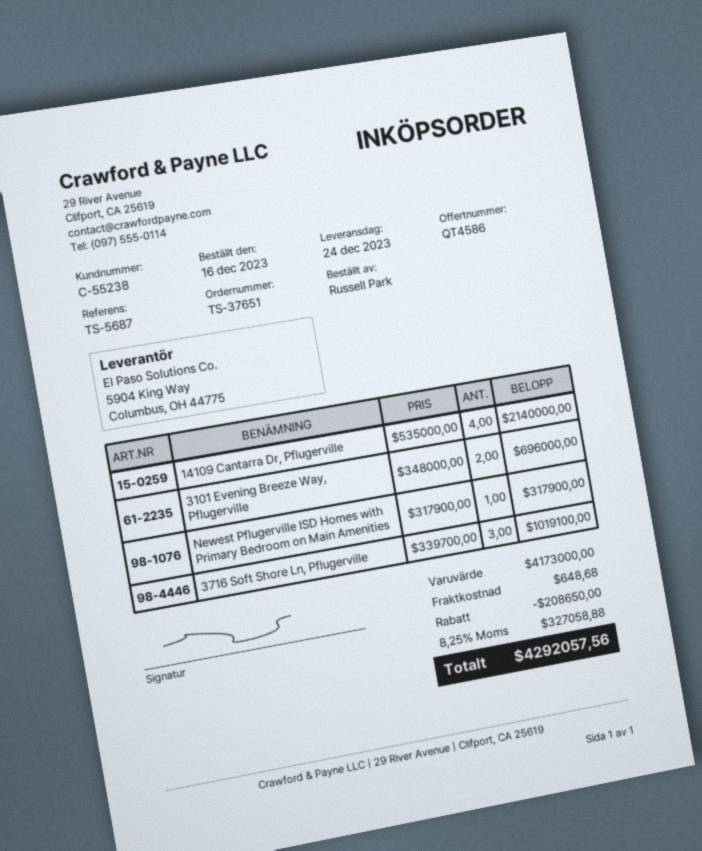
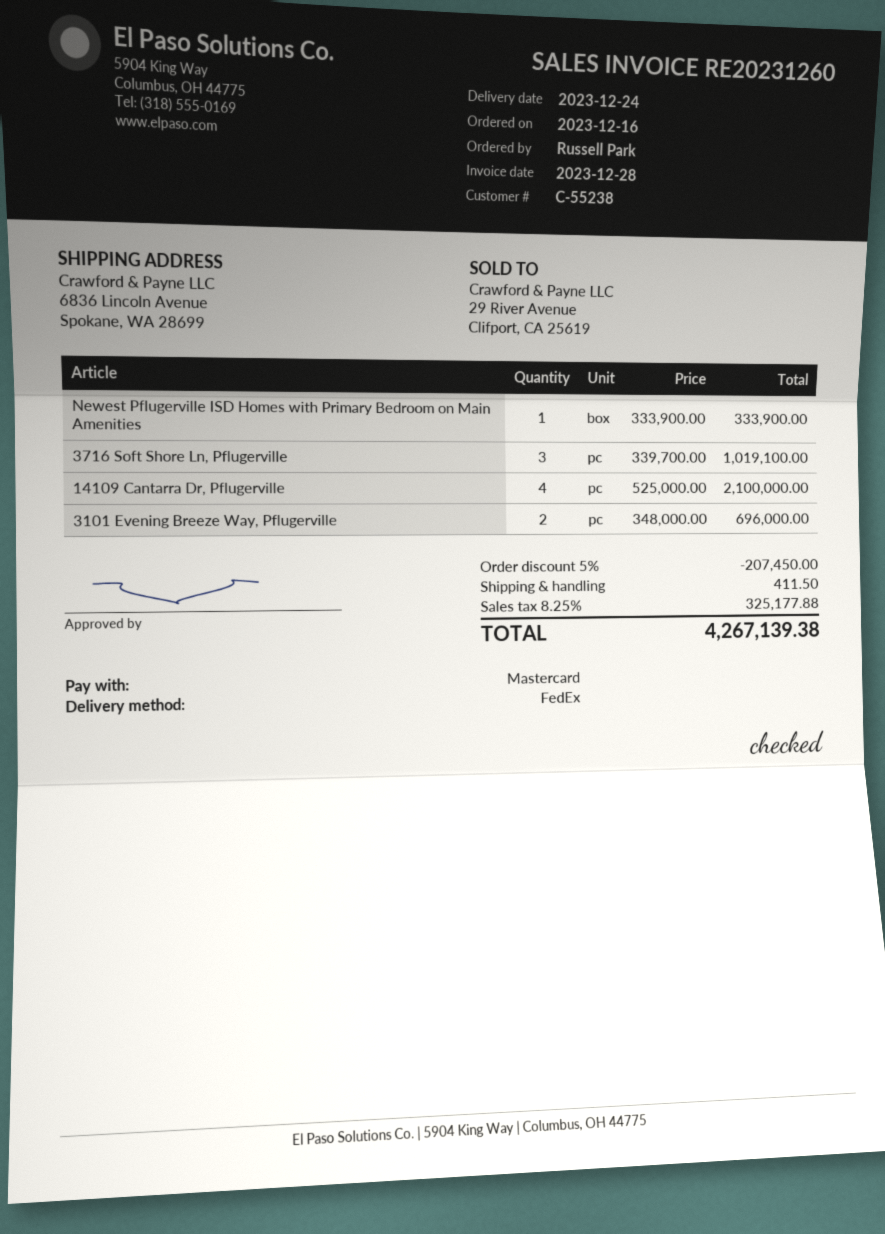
14109 Cantarra Dr, Pflugerville: 4 x 535000.00 = 2140000.00 -> 4 x 525000.00 = 2100000.00
Newest Pflugerville ISD Homes with Primary Bedroom on Main Amenities: 1 x 317900.00 = 317900.00 -> 1 x 333900.00 = 333900.00
discount: 208650.00 -> 207450.00
shipping: 648.68 -> 411.50
tax: 8.25% = 327058.88 -> 8.25% = 325177.88
total: 4292057.56 -> 4267139.38

